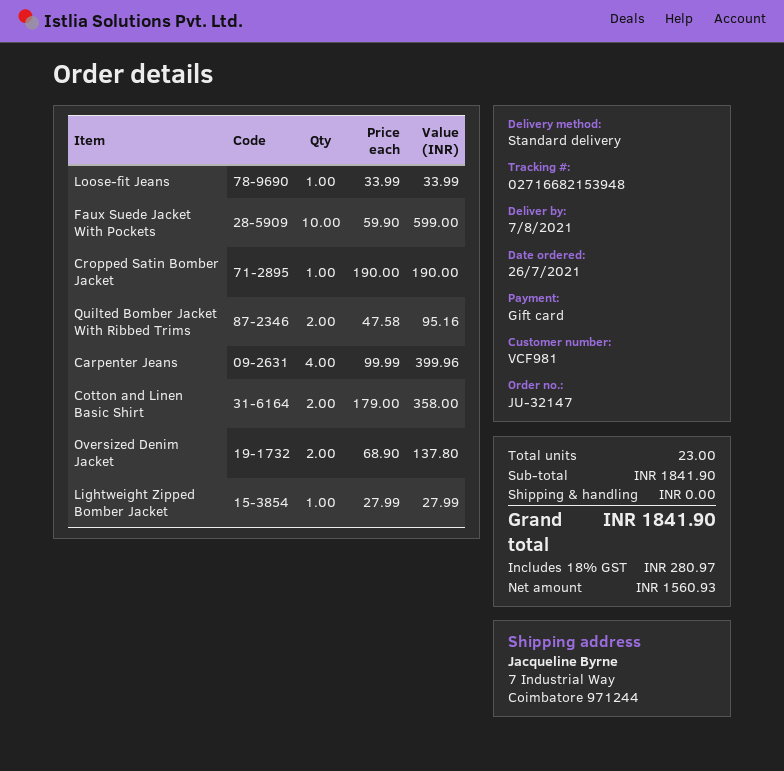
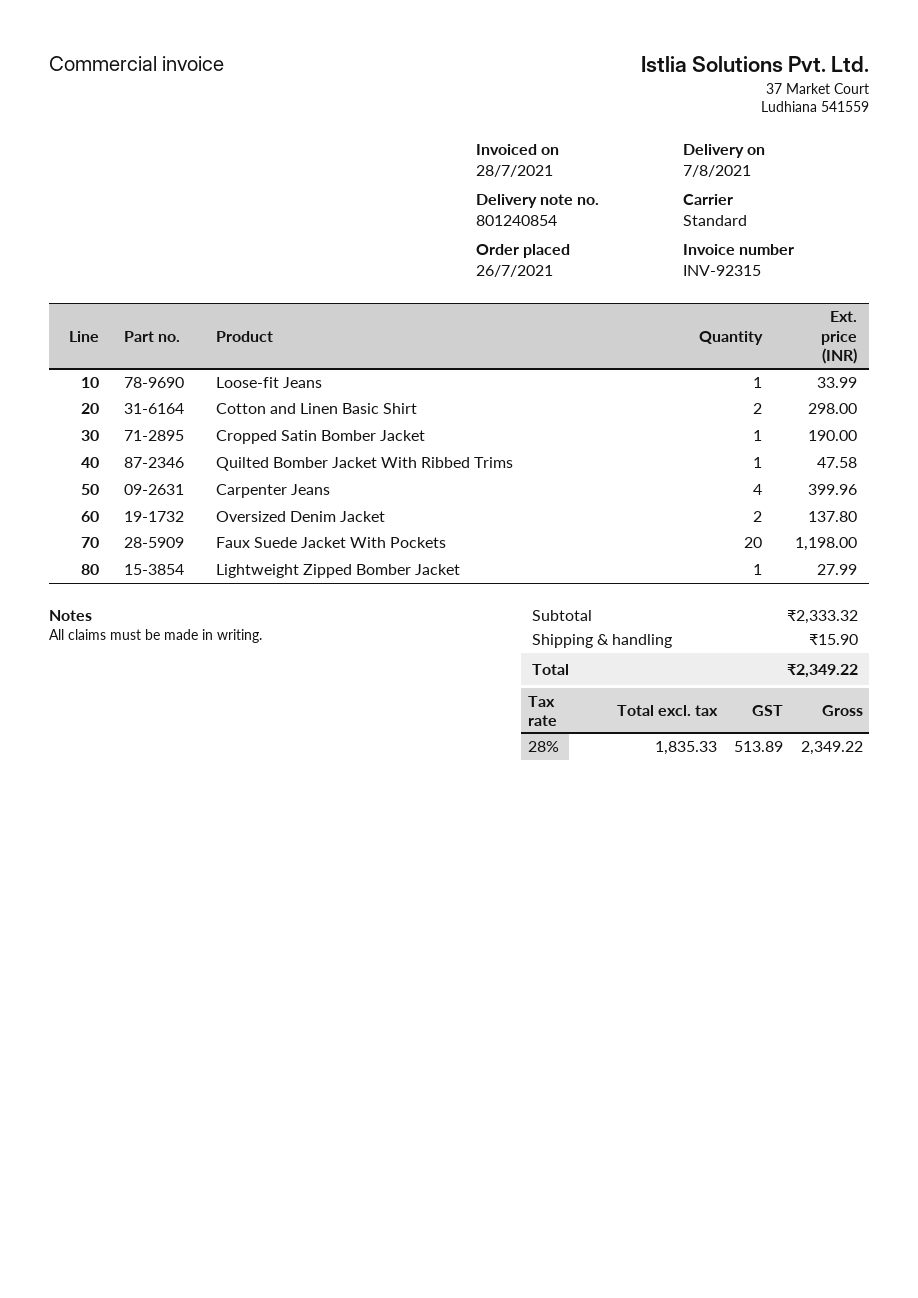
Faux Suede Jacket With Pockets: 10 for 599.00 -> 20 for 1198.00
Quilted Bomber Jacket With Ribbed Trims: 2 for 95.16 -> 1 for 47.58
Cotton and Linen Basic Shirt: 2 for 358.00 -> 2 for 298.00
subtotal: 1841.90 -> 2333.32
shipping: 0.00 -> 15.90
net: 1560.93 -> 1835.33
tax: 18% = 280.97 -> 28% = 513.89
total: 1841.90 -> 2349.22

